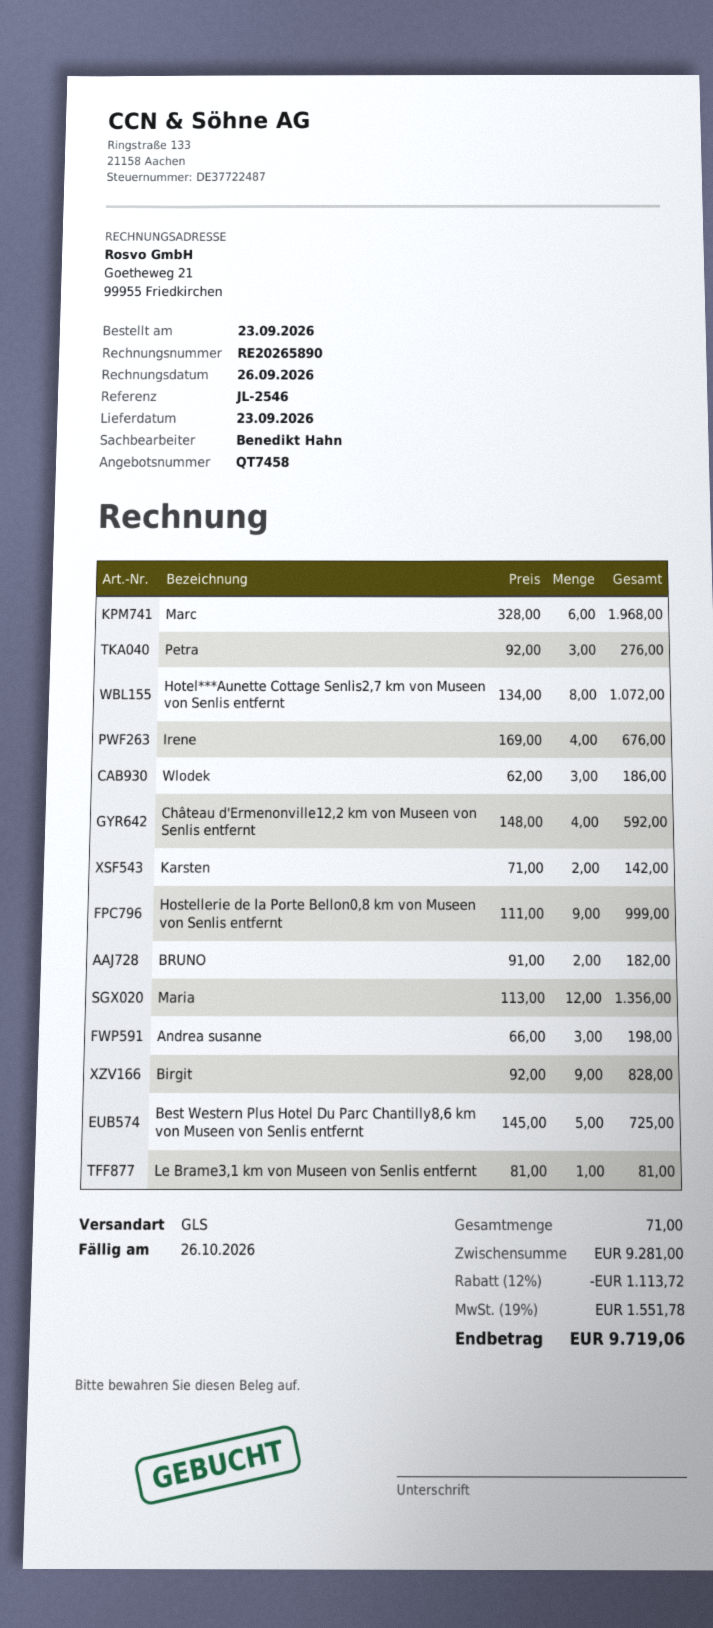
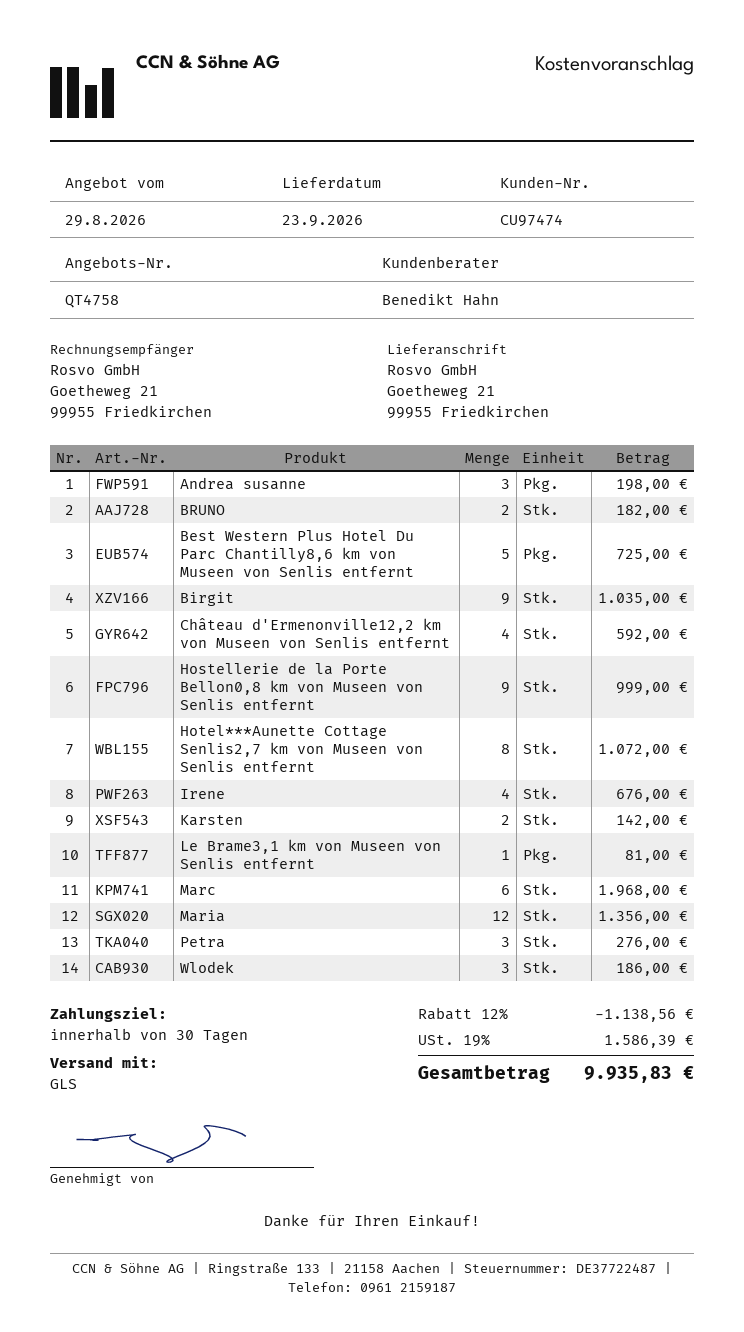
quote number: QT7458 -> QT4758
Birgit: 9 for 828.00 -> 9 for 1035.00
discount: 12% = 1113.72 -> 12% = 1138.56
tax: 19% = 1551.78 -> 19% = 1586.39
total: 9719.06 -> 9935.83

